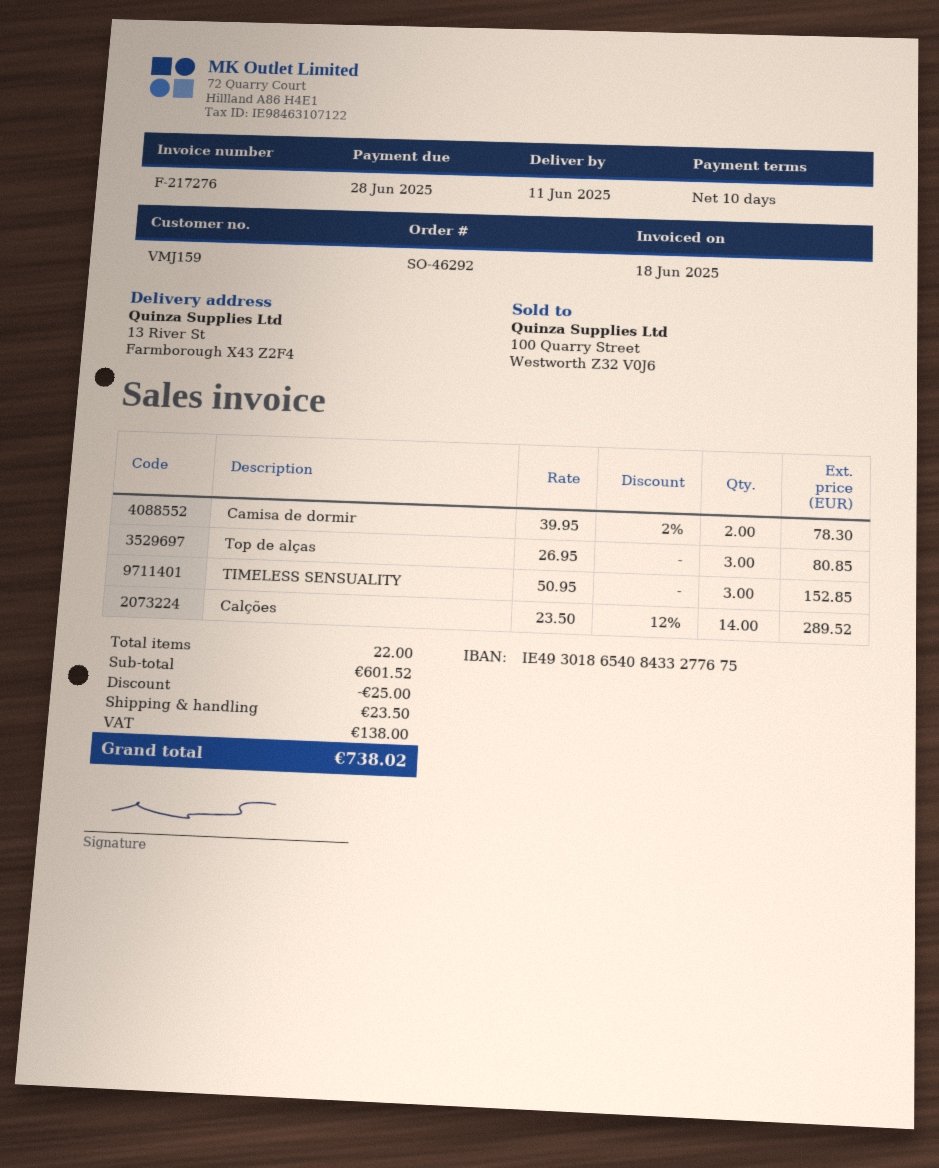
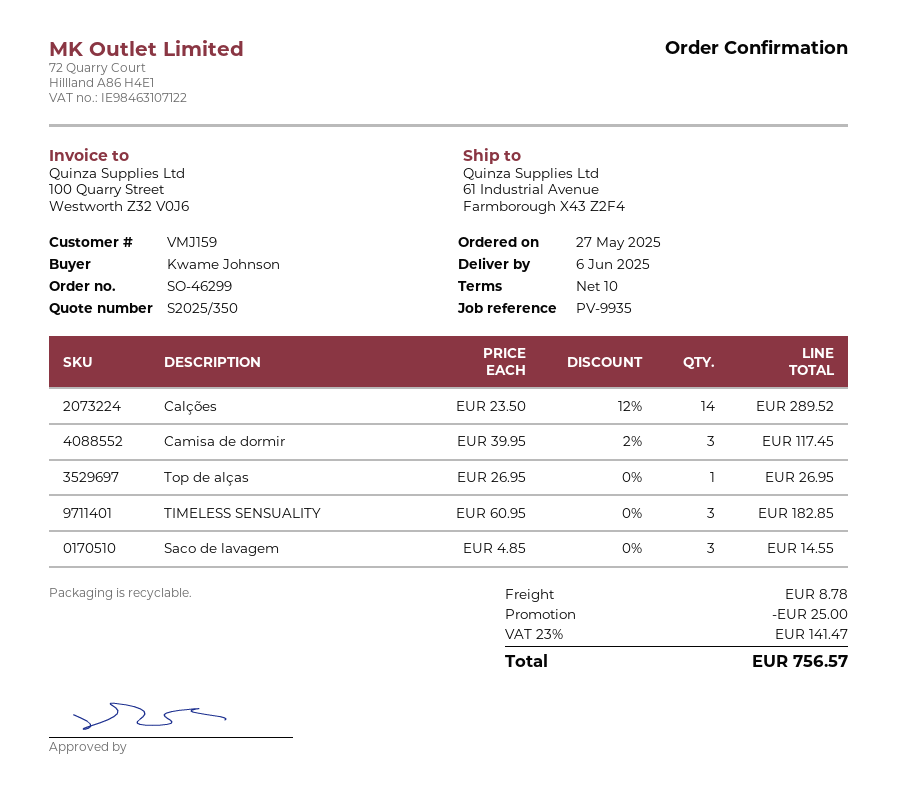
order number: SO-46292 -> SO-46299
delivery date: 2025-06-11 -> 2025-06-06
ship to: 13 River St, Farmborough X43 Z2F4 -> 61 Industrial Avenue, Farmborough X43 Z2F4
Camisa de dormir: 2 x 39.95 - 2% = 78.30 -> 3 x 39.95 - 2% = 117.45
Top de alças: 3 x 26.95 = 80.85 -> 1 x 26.95 = 26.95
TIMELESS SENSUALITY: 3 x 50.95 = 152.85 -> 3 x 60.95 = 182.85
Saco de lavagem: none -> 3 x 4.85 = 14.55
shipping: 23.50 -> 8.78
tax: 138.00 -> 141.47
total: 738.02 -> 756.57

